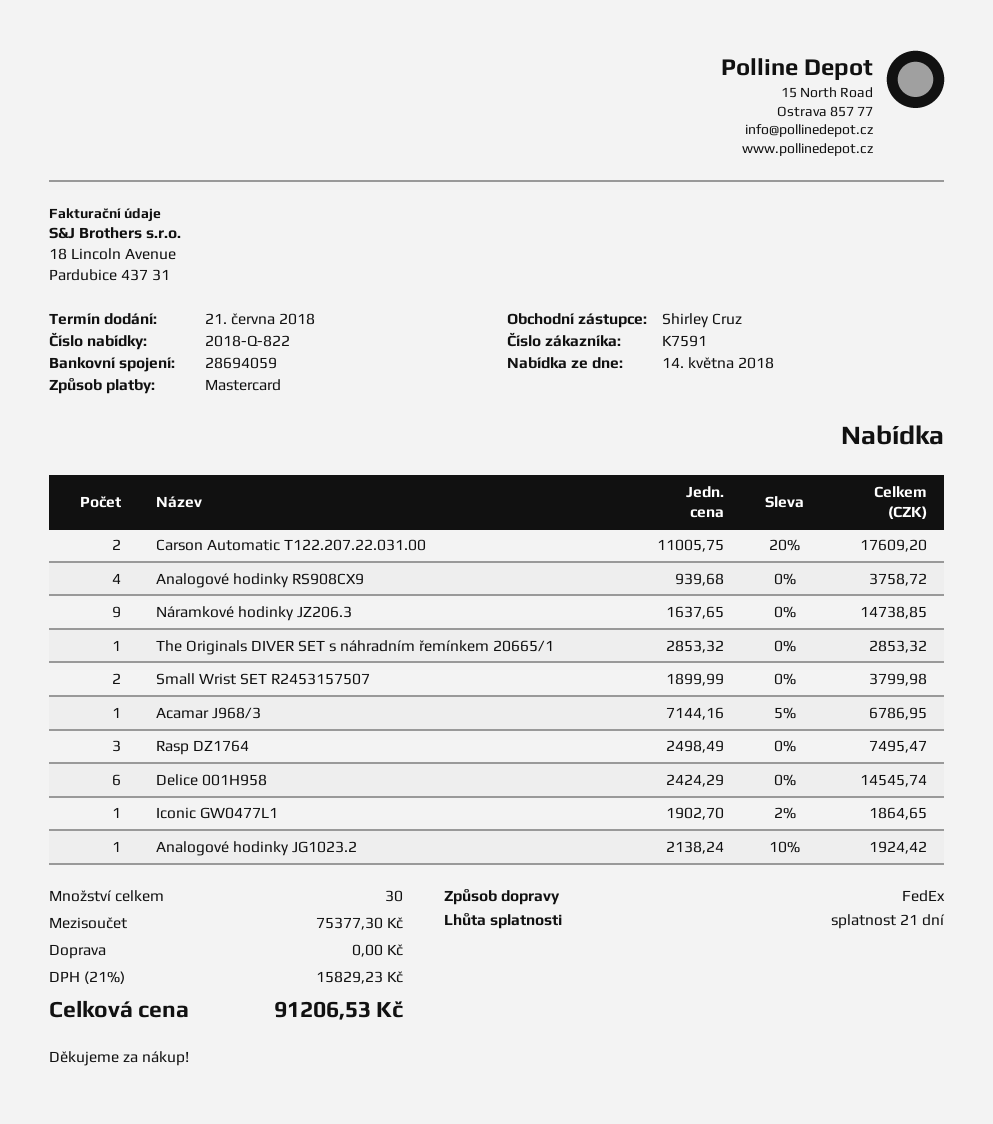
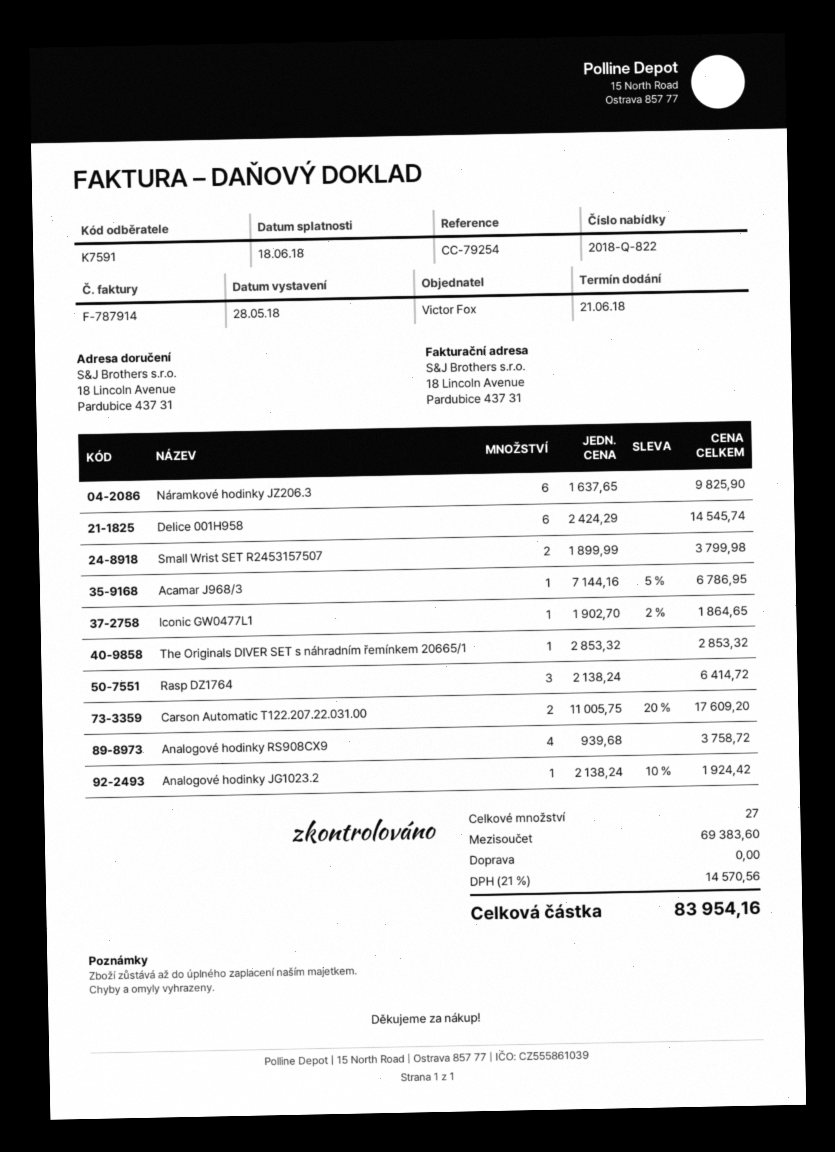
Náramkové hodinky JZ206.3: 9 x 1637.65 = 14738.85 -> 6 x 1637.65 = 9825.90
Rasp DZ1764: 3 x 2498.49 = 7495.47 -> 3 x 2138.24 = 6414.72
total quantity: 30 -> 27
subtotal: 75377.30 -> 69383.60
tax: 21% = 15829.23 -> 21% = 14570.56
total: 91206.53 -> 83954.16

